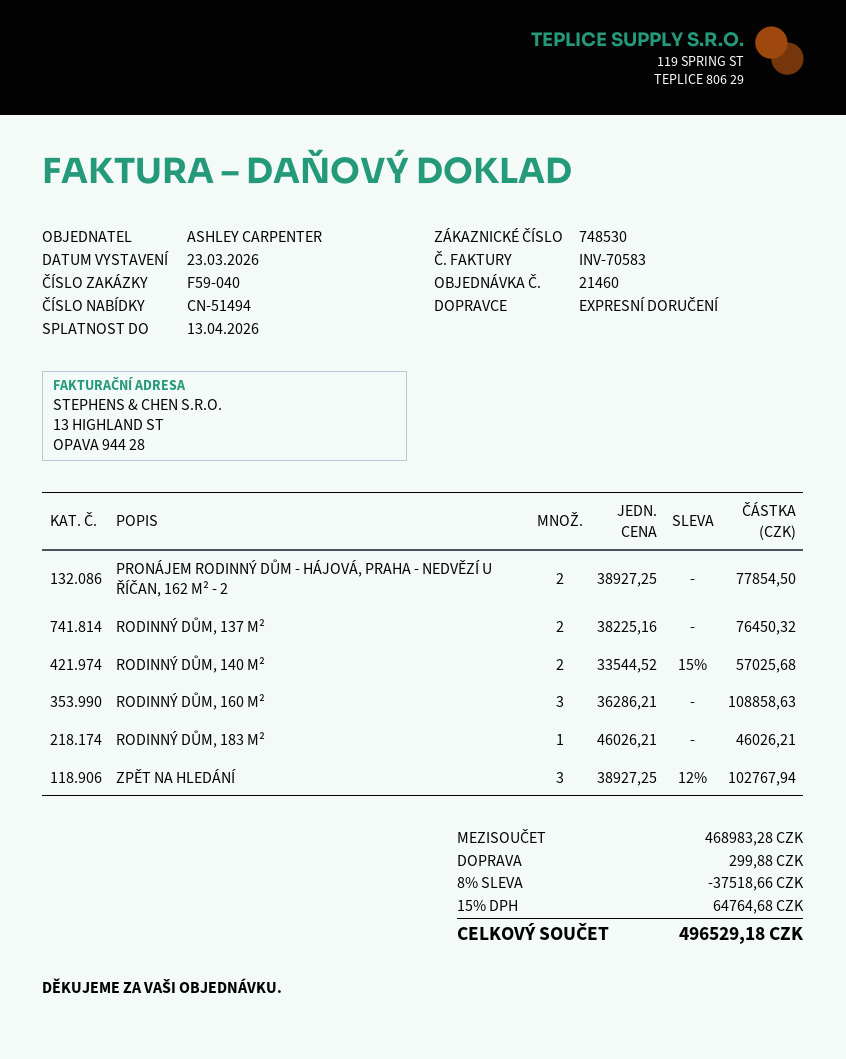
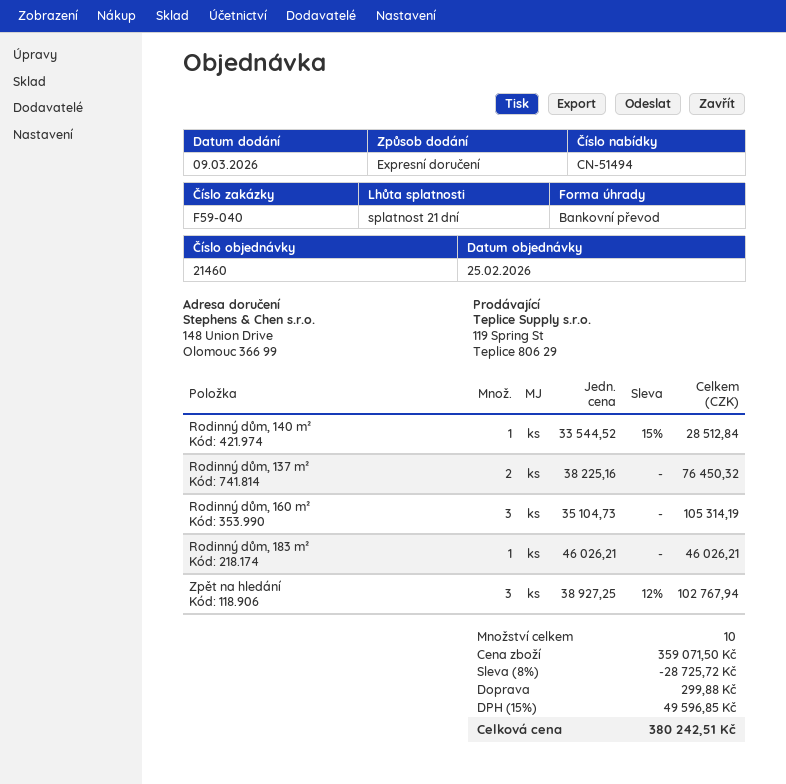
PRONÁJEM RODINNÝ DŮM - HÁJOVÁ, PRAHA - NEDVĚZÍ U ŘÍČAN, 162 M² - 2: 2 x 38927.25 = 77854.50 -> none
RODINNÝ DŮM, 140 M²: 2 x 33544.52 - 15% = 57025.68 -> 1 x 33544.52 - 15% = 28512.84
RODINNÝ DŮM, 160 M²: 3 x 36286.21 = 108858.63 -> 3 x 35104.73 = 105314.19
subtotal: 468983.28 -> 359071.50
discount: 8% = 37518.66 -> 8% = 28725.72
tax: 15% = 64764.68 -> 15% = 49596.85
total: 496529.18 -> 380242.51

